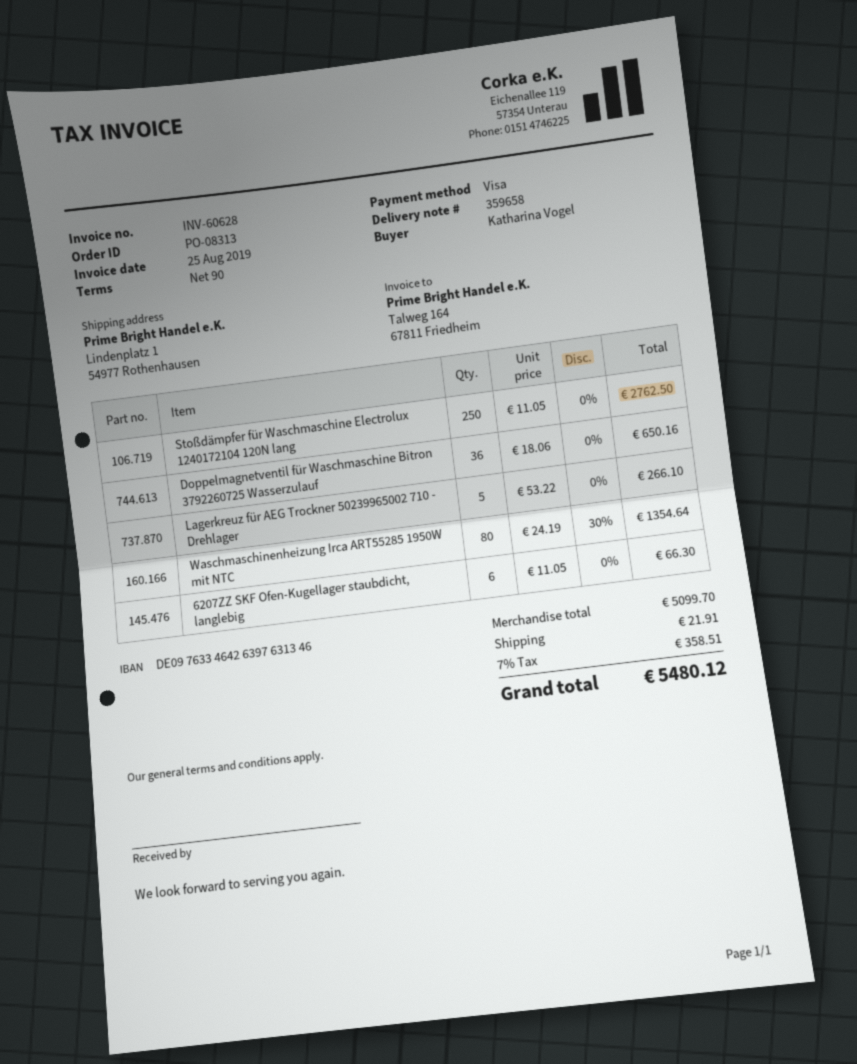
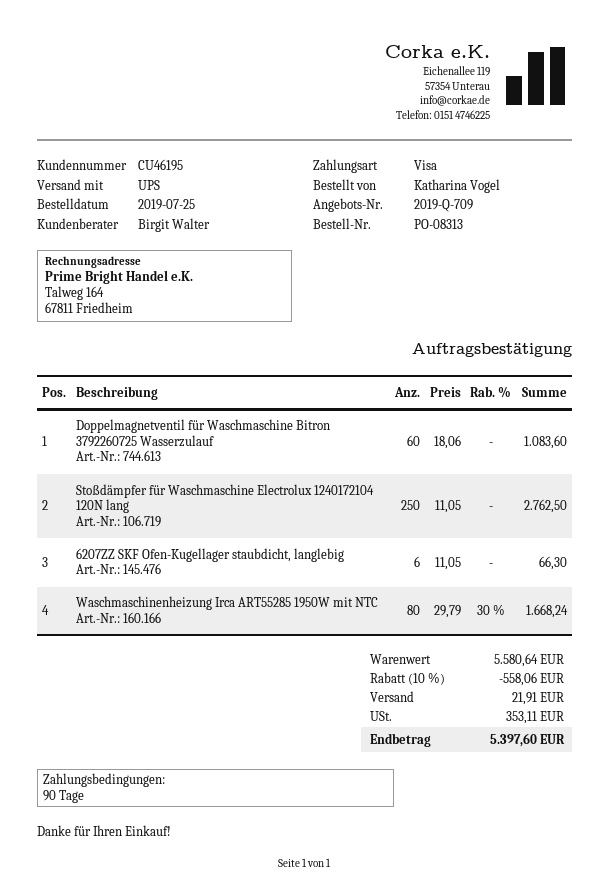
Doppelmagnetventil für Waschmaschine Bitron 3792260725 Wasserzulauf: 36 x 18.06 = 650.16 -> 60 x 18.06 = 1083.60
Lagerkreuz für AEG Trockner 50239965002 710 - Drehlager: 5 x 53.22 = 266.10 -> none
Waschmaschinenheizung Irca ART55285 1950W mit NTC: 80 x 24.19 - 30% = 1354.64 -> 80 x 29.79 - 30% = 1668.24
subtotal: 5099.70 -> 5580.64
discount: none -> 10% = 558.06
tax: 358.51 -> 353.11
total: 5480.12 -> 5397.60

